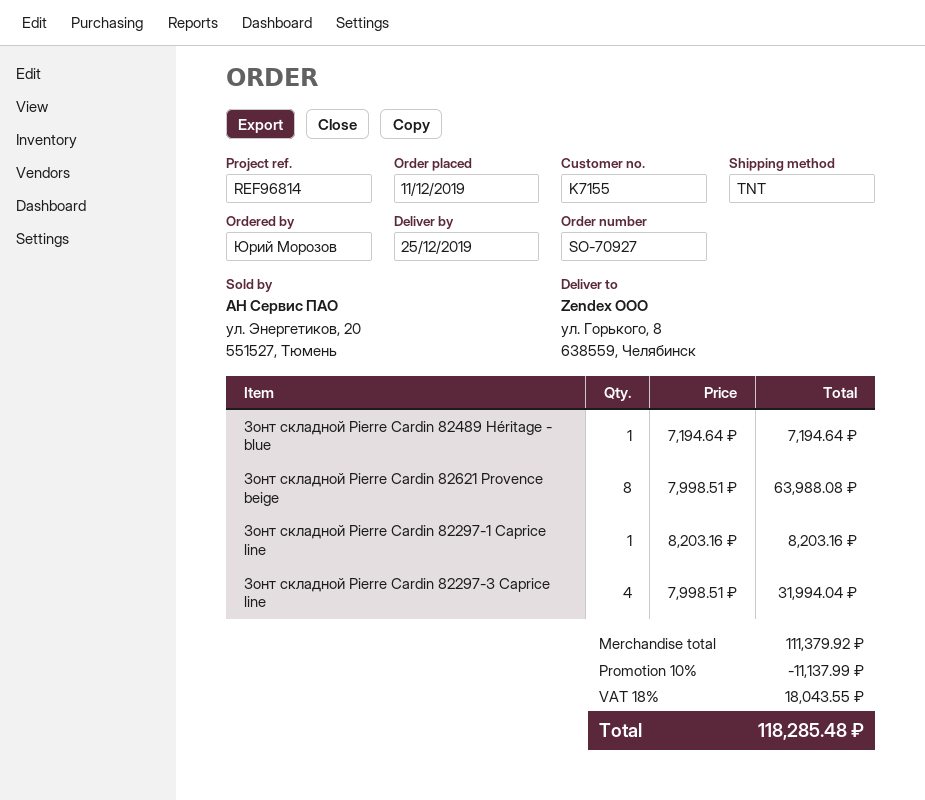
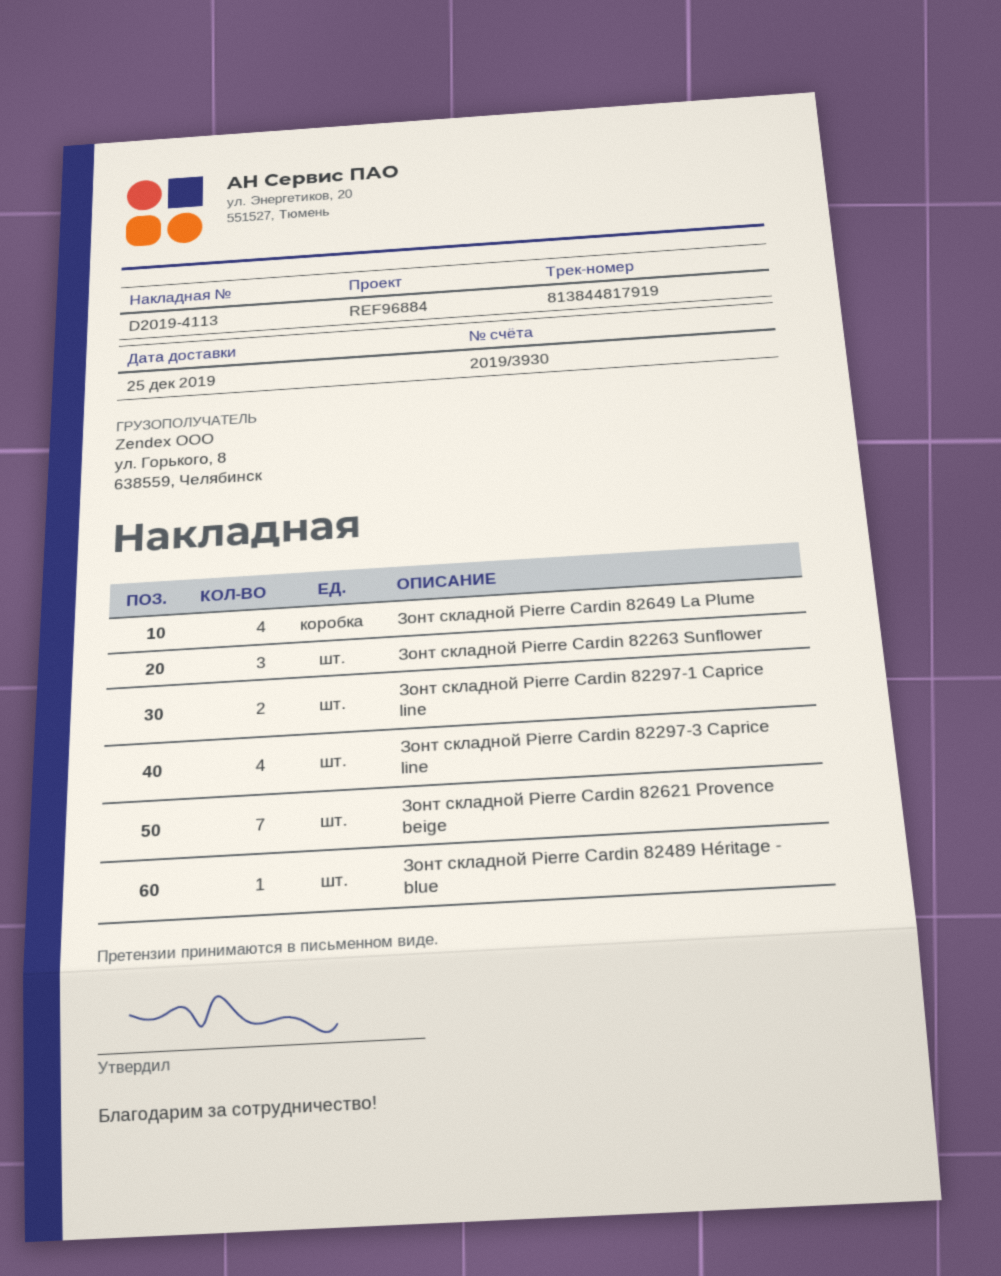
reference: REF96814 -> REF96884
Зонт складной Pierre Cardin 82621 Provence beige: 8 -> 7
Зонт складной Pierre Cardin 82297-1 Caprice line: 1 -> 2
Зонт складной Pierre Cardin 82649 La Plume: none -> 4
Зонт складной Pierre Cardin 82263 Sunflower: none -> 3

